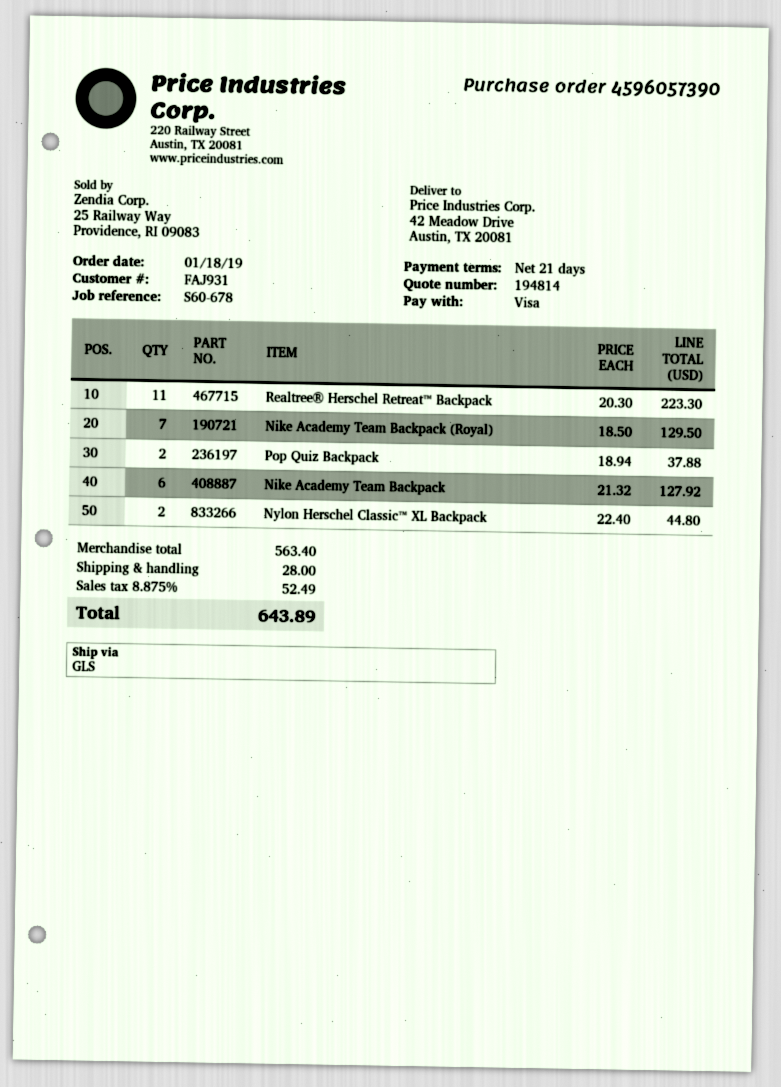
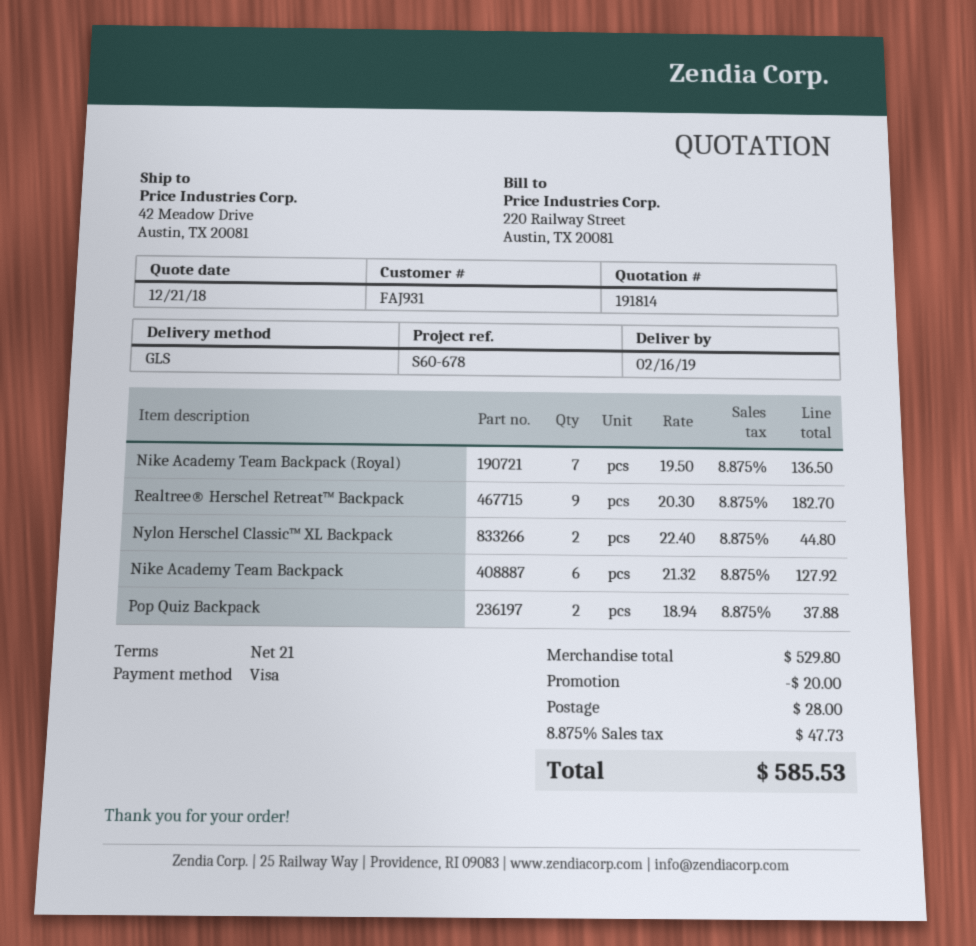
quote number: 194814 -> 191814
Realtree® Herschel Retreat™ Backpack: 11 x 20.30 = 223.30 -> 9 x 20.30 = 182.70
Nike Academy Team Backpack (Royal): 7 x 18.50 = 129.50 -> 7 x 19.50 = 136.50
subtotal: 563.40 -> 529.80
discount: none -> 20.00
tax: 8.875% = 52.49 -> 8.875% = 47.73
total: 643.89 -> 585.53

